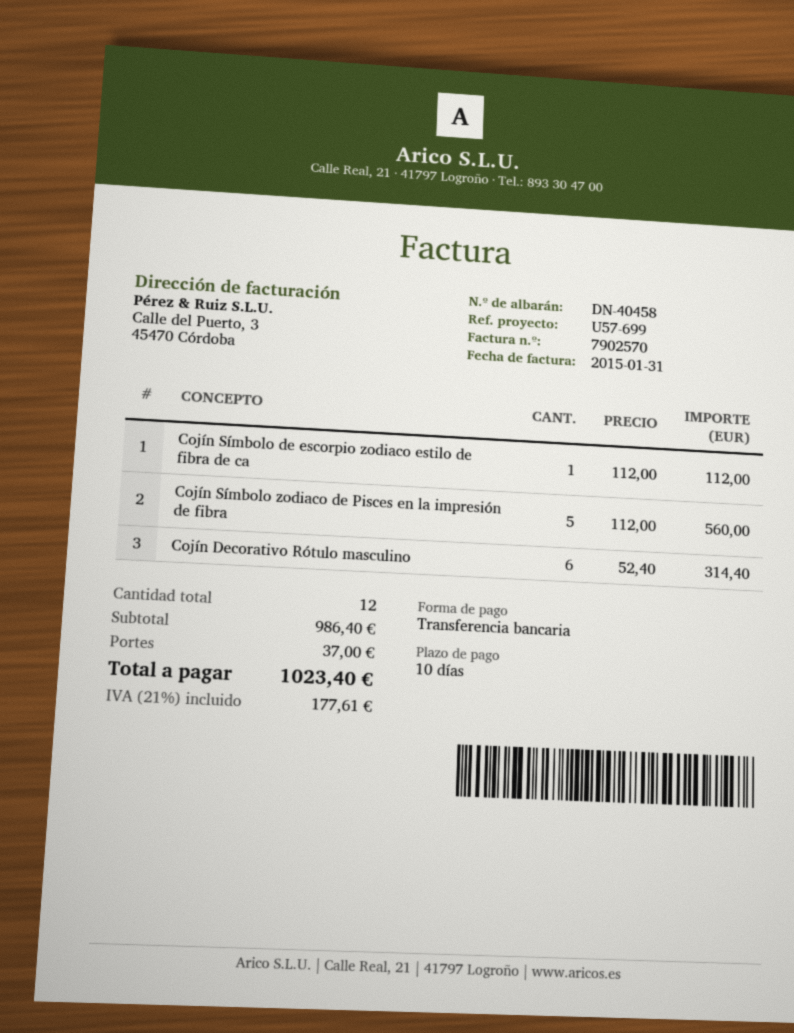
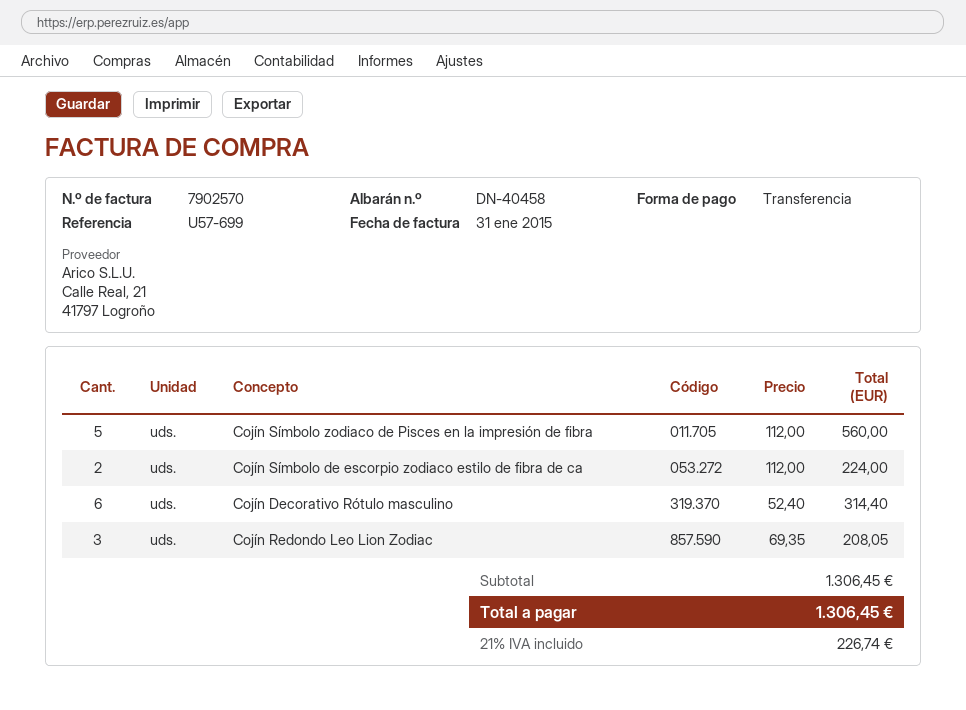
Cojín Símbolo de escorpio zodiaco estilo de fibra de ca: 1 x 112.00 = 112.00 -> 2 x 112.00 = 224.00
Cojín Redondo Leo Lion Zodiac: none -> 3 x 69.35 = 208.05
subtotal: 986.40 -> 1306.45
shipping: 37.00 -> none
tax: 21% = 177.61 -> 21% = 226.74
total: 1023.40 -> 1306.45

